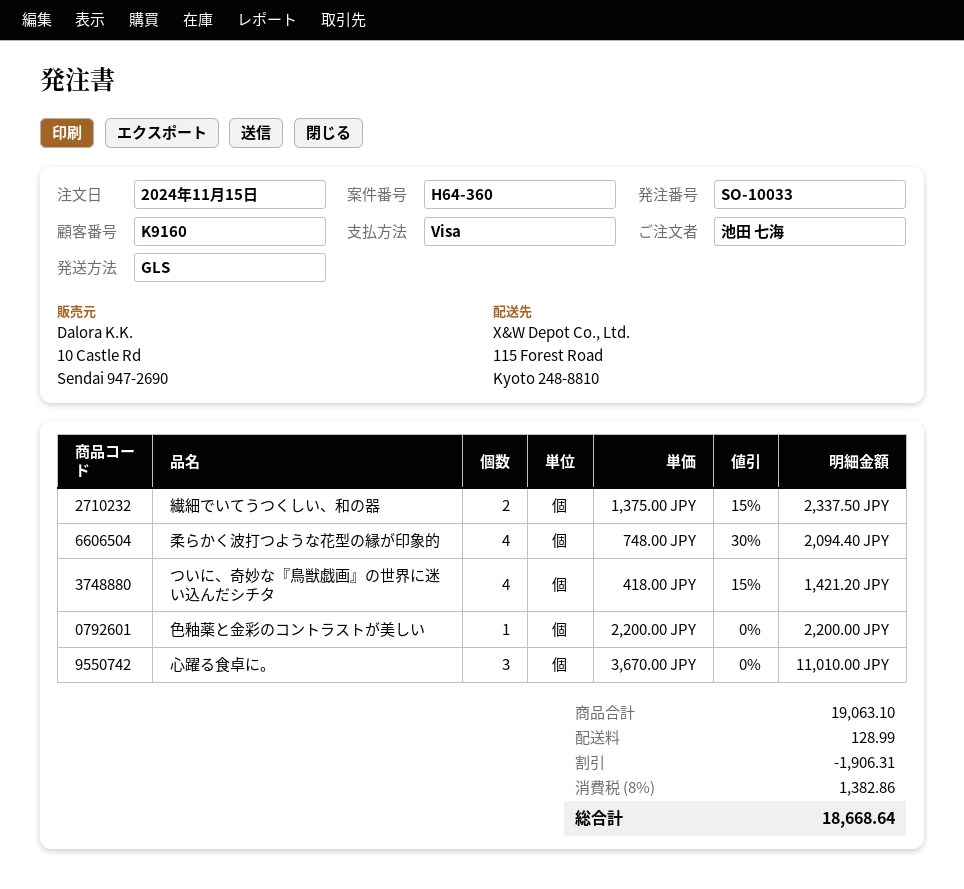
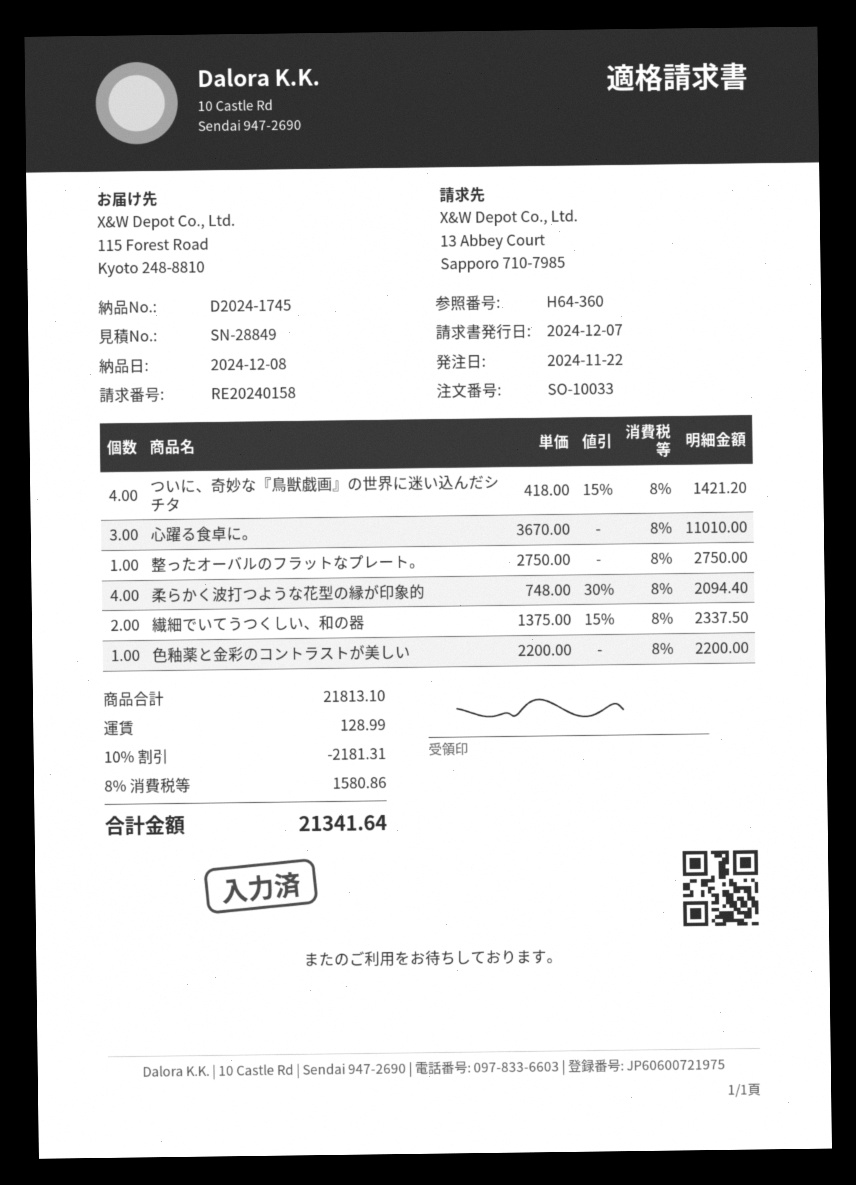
order date: 2024-11-15 -> 2024-11-22
整ったオーバルのフラットなプレート。: none -> 1 x 2750.00 = 2750.00
subtotal: 19063.10 -> 21813.10
discount: 1906.31 -> 2181.31
tax: 8% = 1382.86 -> 8% = 1580.86
total: 18668.64 -> 21341.64

